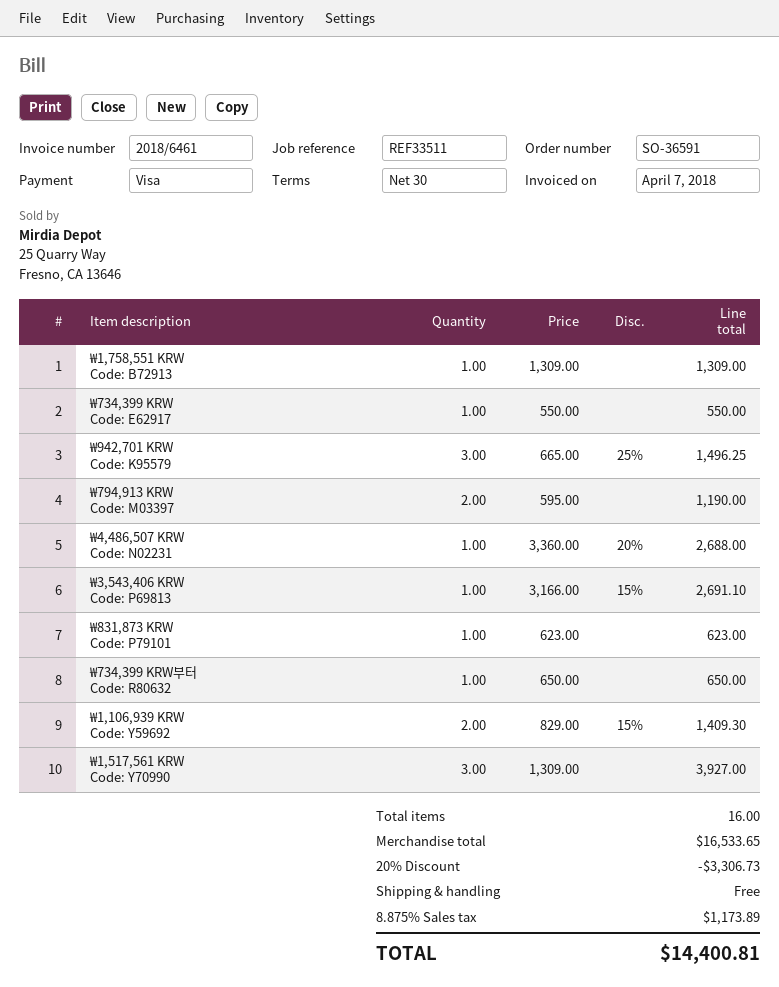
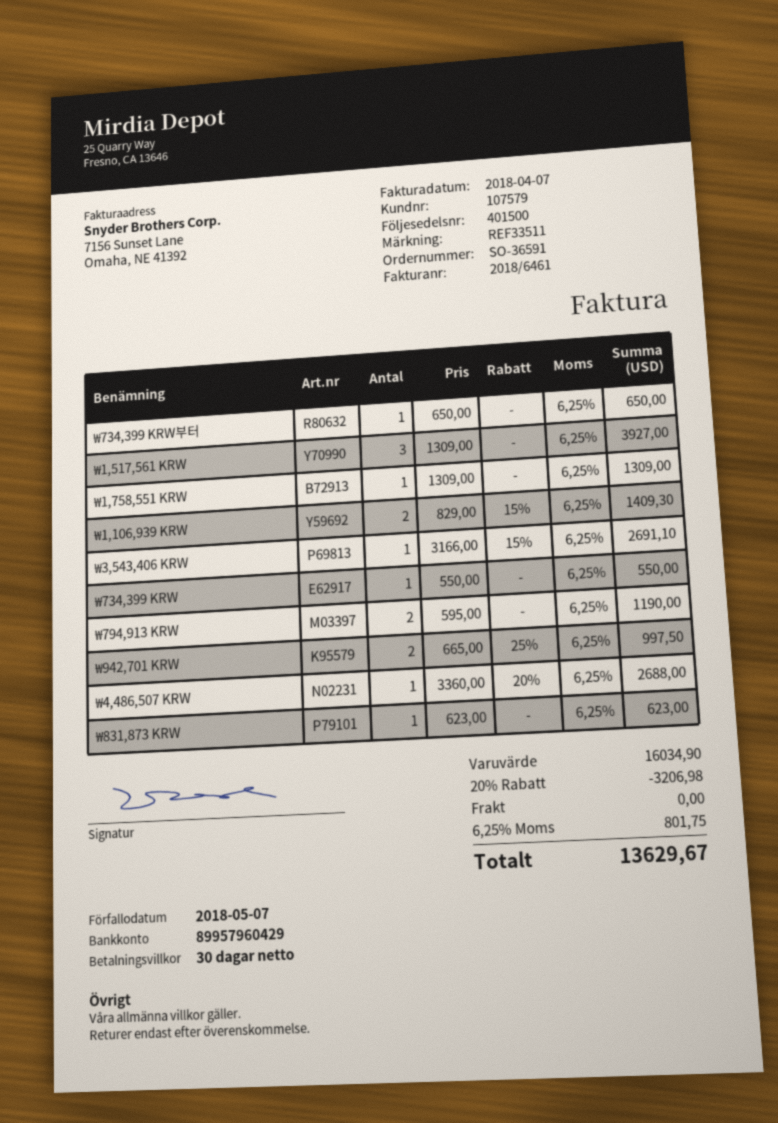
₩942,701 KRW: 3 x 665.00 - 25% = 1496.25 -> 2 x 665.00 - 25% = 997.50
subtotal: 16533.65 -> 16034.90
discount: 20% = 3306.73 -> 20% = 3206.98
tax: 8.875% = 1173.89 -> 6.25% = 801.75
total: 14400.81 -> 13629.67

